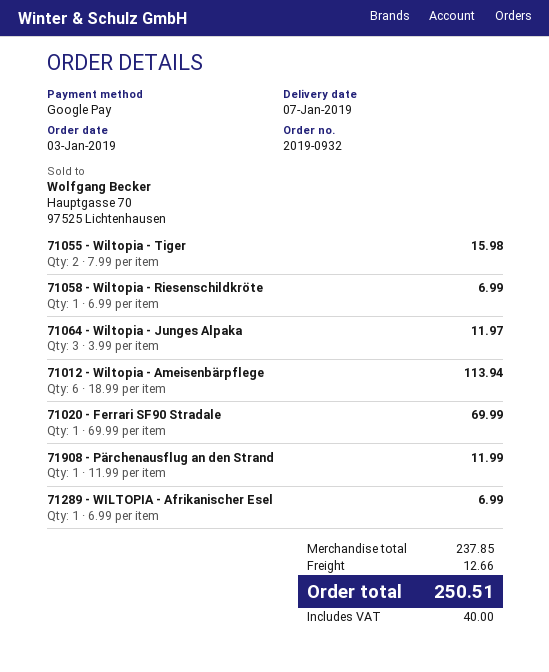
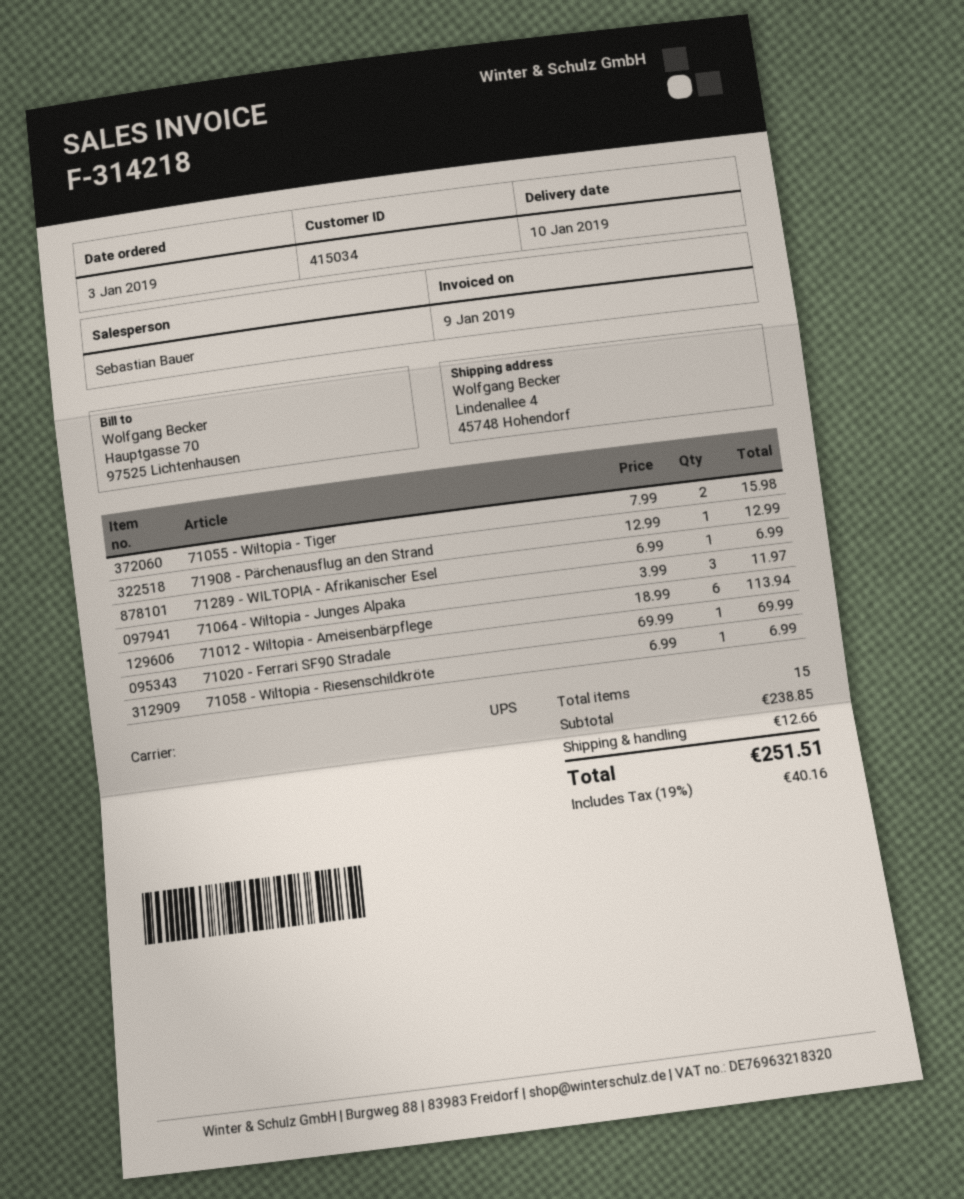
delivery date: 2019-01-07 -> 2019-01-10
71908 - Pärchenausflug an den Strand: 1 x 11.99 = 11.99 -> 1 x 12.99 = 12.99
subtotal: 237.85 -> 238.85
tax: 40.00 -> 40.16
total: 250.51 -> 251.51

